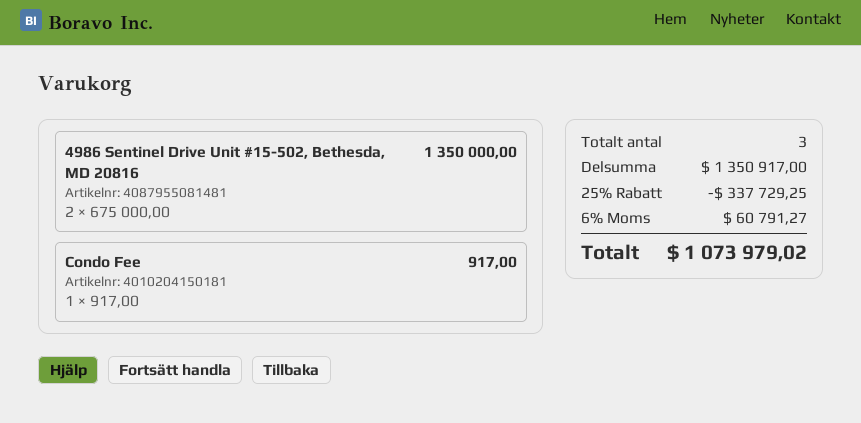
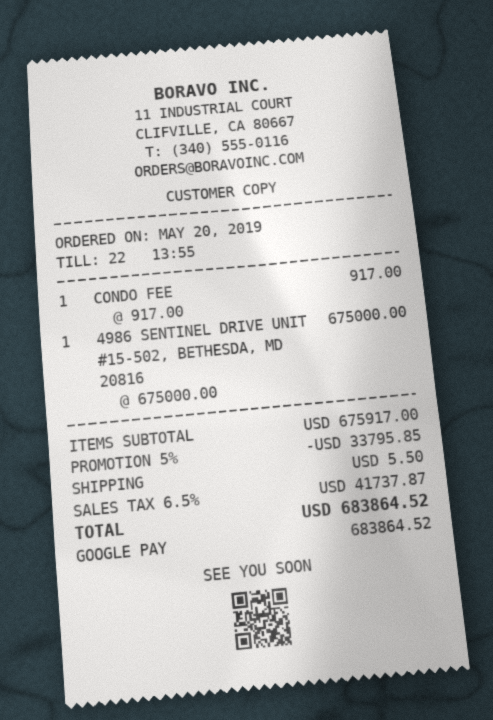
4986 Sentinel Drive Unit #15-502, Bethesda, MD 20816: 2 x 675000.00 = 1350000.00 -> 1 x 675000.00 = 675000.00
subtotal: 1350917.00 -> 675917.00
discount: 25% = 337729.25 -> 5% = 33795.85
shipping: none -> 5.50
tax: 6% = 60791.27 -> 6.5% = 41737.87
total: 1073979.02 -> 683864.52

